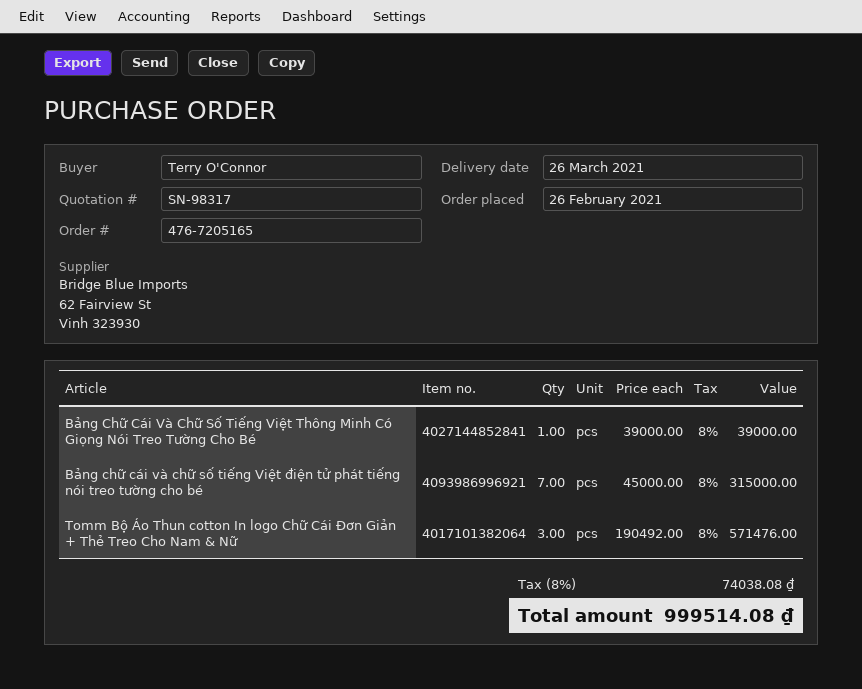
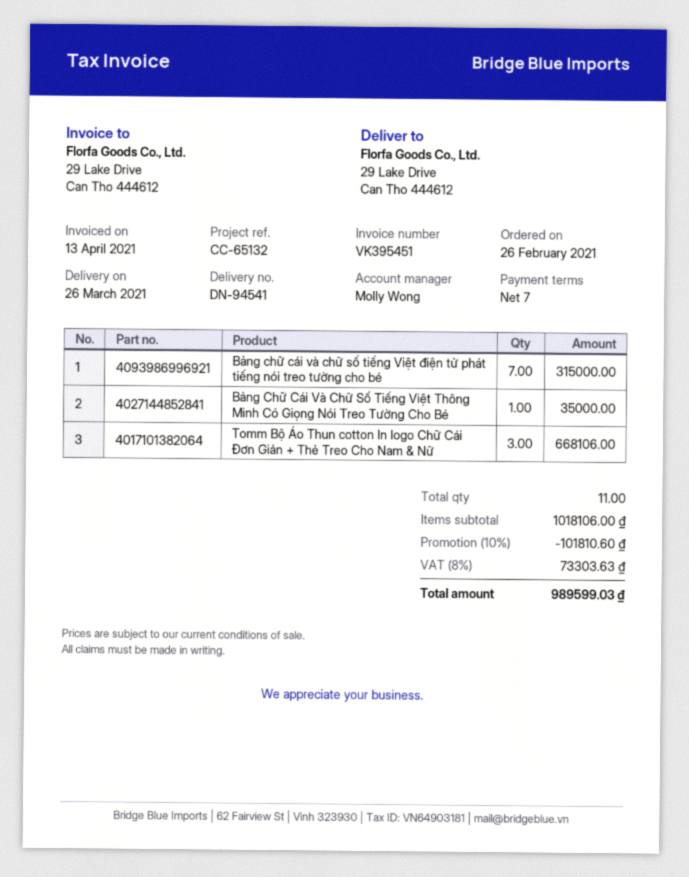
Bảng Chữ Cái Và Chữ Số Tiếng Việt Thông Minh Có Giọng Nói Treo Tường Cho Bé: 1 for 39000.00 -> 1 for 35000.00
Tomm Bộ Áo Thun cotton In logo Chữ Cái Đơn Giản + Thẻ Treo Cho Nam & Nữ: 3 for 571476.00 -> 3 for 668106.00
discount: none -> 10% = 101810.60
tax: 8% = 74038.08 -> 8% = 73303.63
total: 999514.08 -> 989599.03

